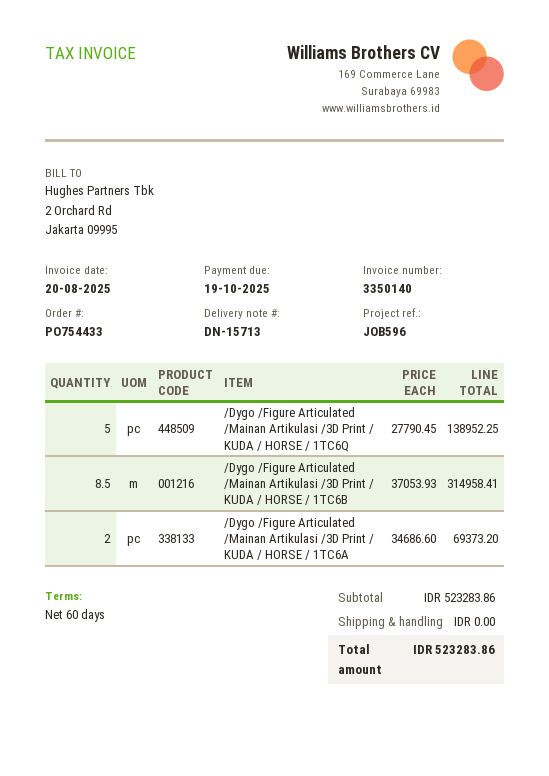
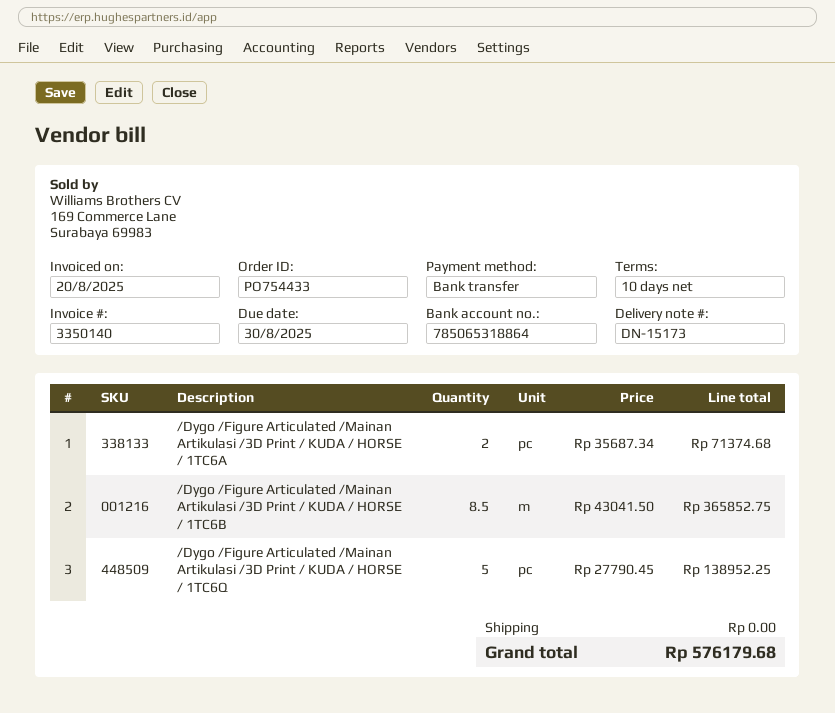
delivery note number: DN-15713 -> DN-15173
payment terms: 60 days -> 10 days
due date: 2025-10-19 -> 2025-08-30
/Dygo /Figure Articulated /Mainan Artikulasi /3D Print / KUDA / HORSE / 1TC6B: 8.5 x 37053.93 = 314958.41 -> 8.5 x 43041.50 = 365852.75
/Dygo /Figure Articulated /Mainan Artikulasi /3D Print / KUDA / HORSE / 1TC6A: 2 x 34686.60 = 69373.20 -> 2 x 35687.34 = 71374.68
total: 523283.86 -> 576179.68

